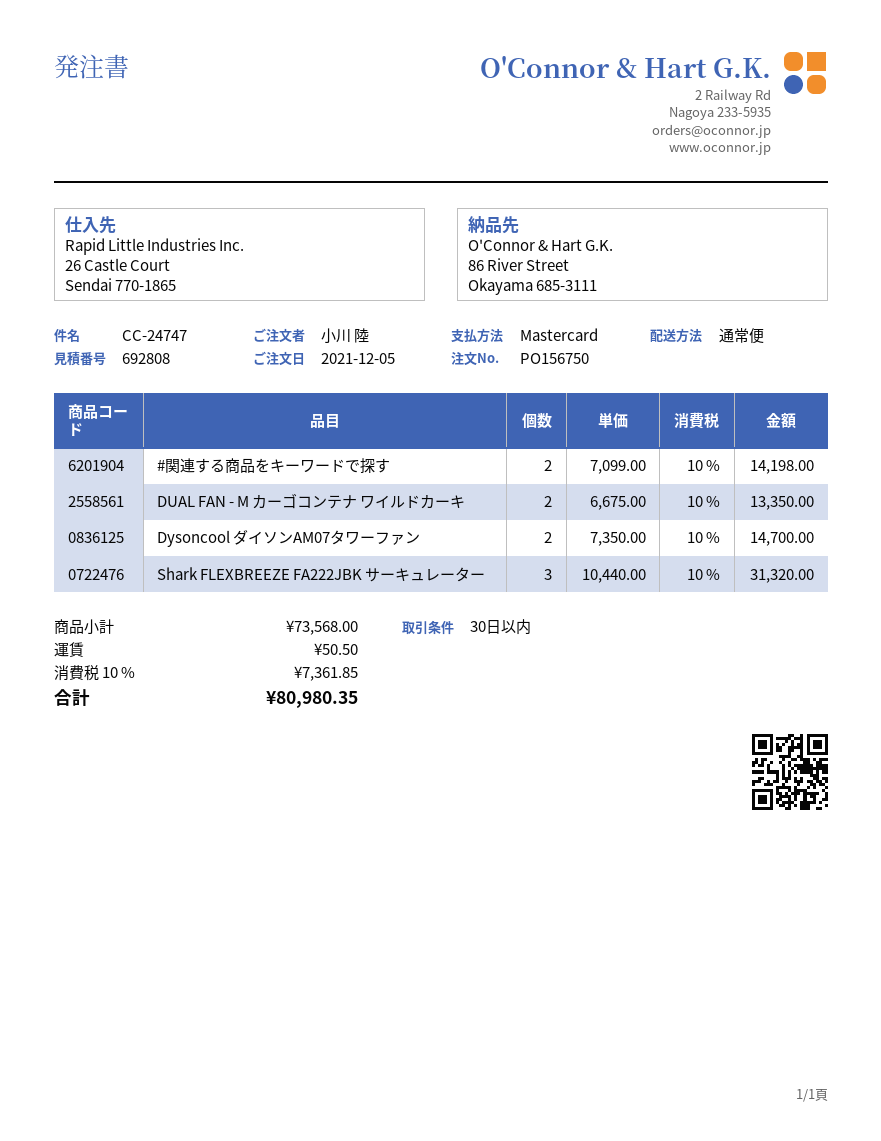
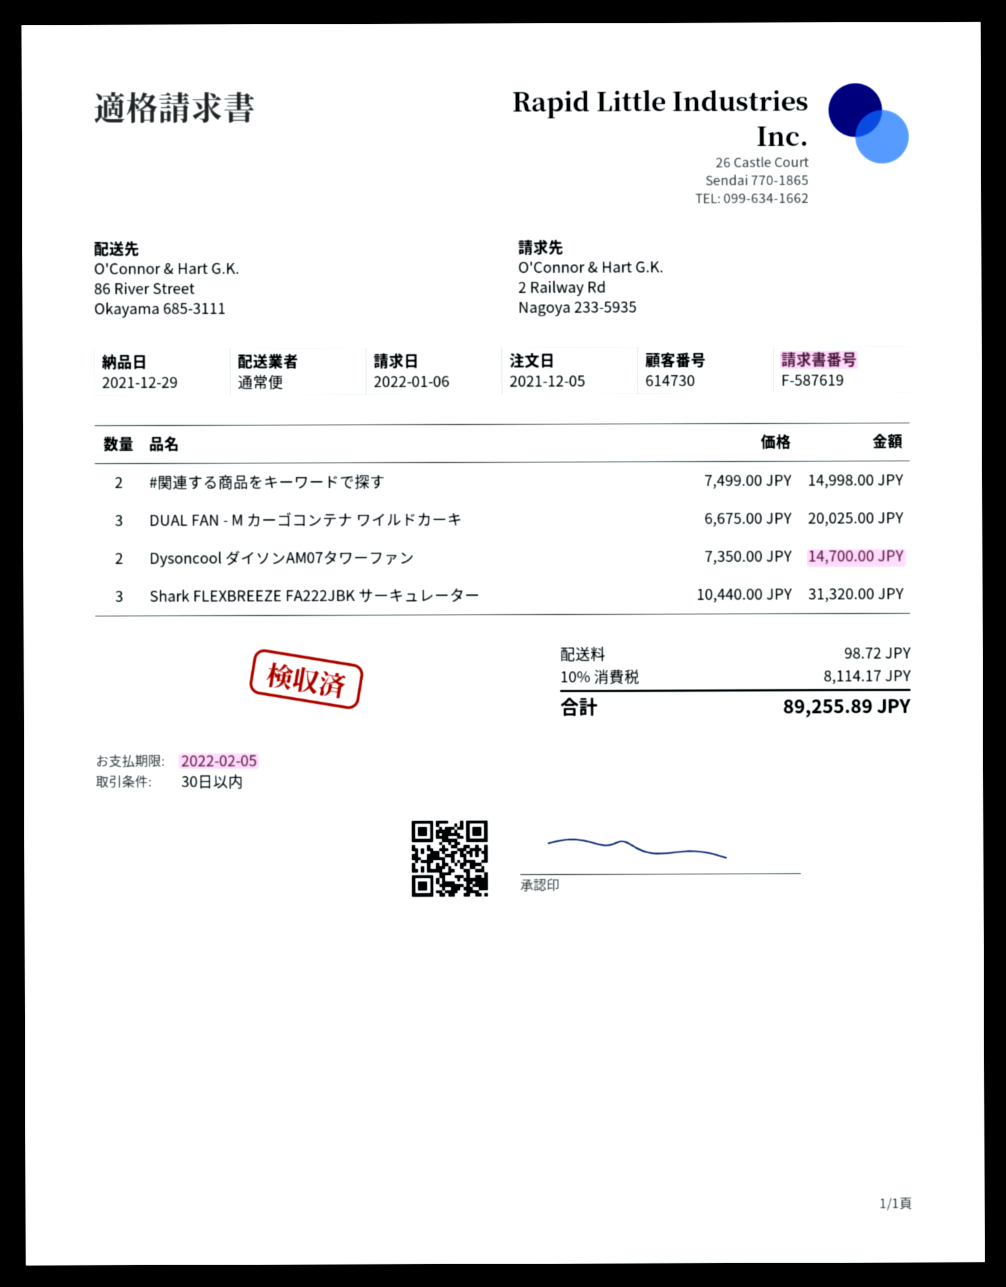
#関連する商品をキーワードで探す: 2 x 7099.00 = 14198.00 -> 2 x 7499.00 = 14998.00
DUAL FAN - M カーゴコンテナ ワイルドカーキ: 2 x 6675.00 = 13350.00 -> 3 x 6675.00 = 20025.00
shipping: 50.50 -> 98.72
tax: 10% = 7361.85 -> 10% = 8114.17
total: 80980.35 -> 89255.89

